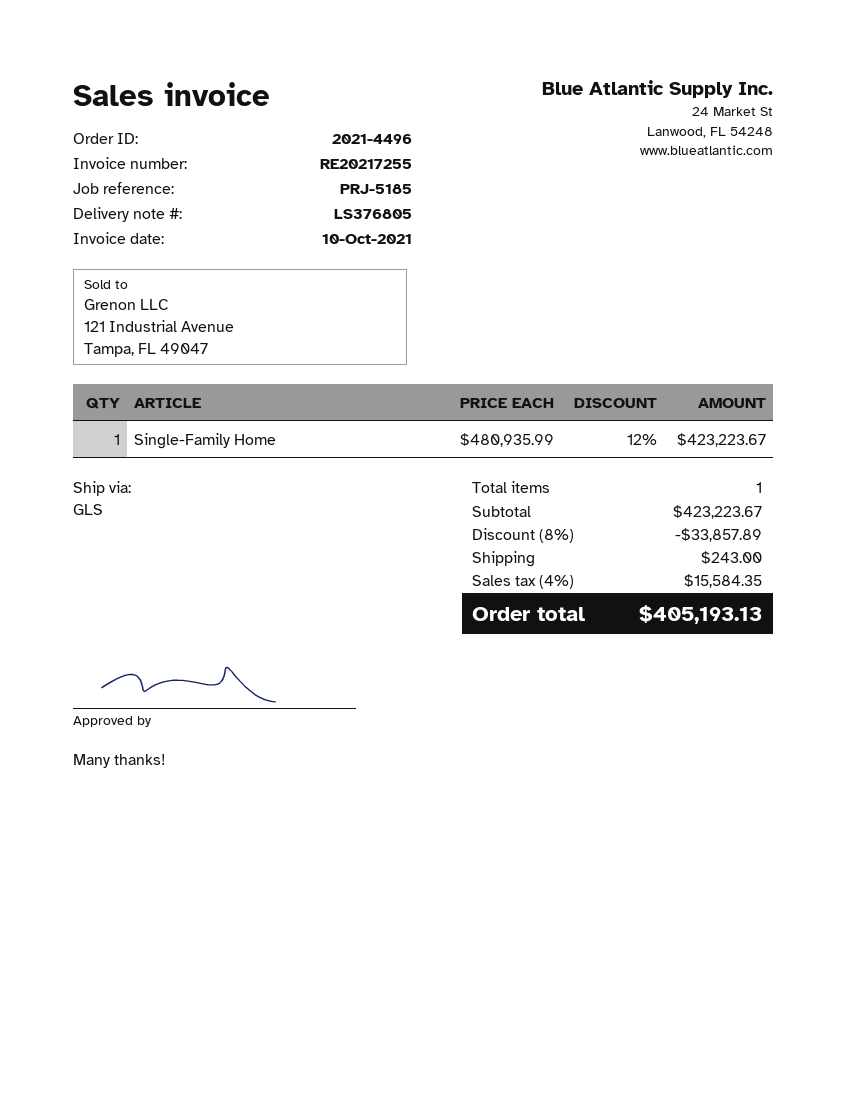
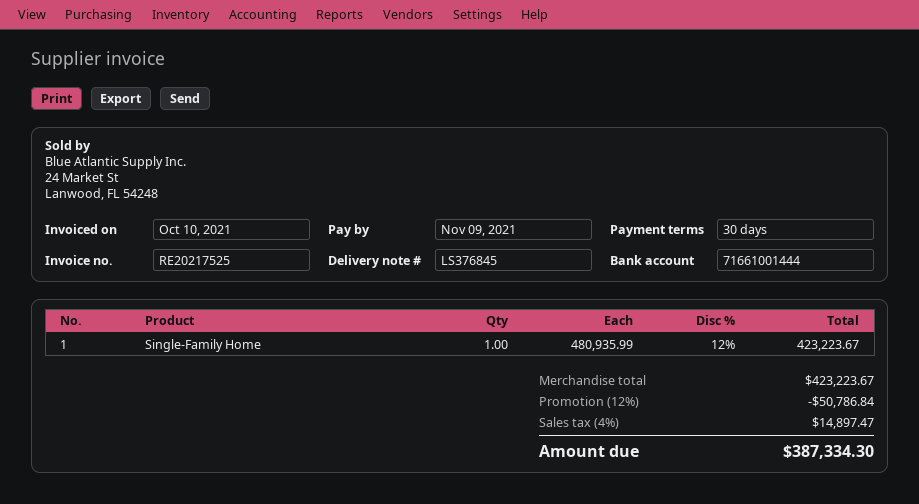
delivery note number: LS376805 -> LS376845
invoice number: RE20217255 -> RE20217525
discount: 8% = 33857.89 -> 12% = 50786.84
shipping: 243.00 -> none
tax: 4% = 15584.35 -> 4% = 14897.47
total: 405193.13 -> 387334.30

